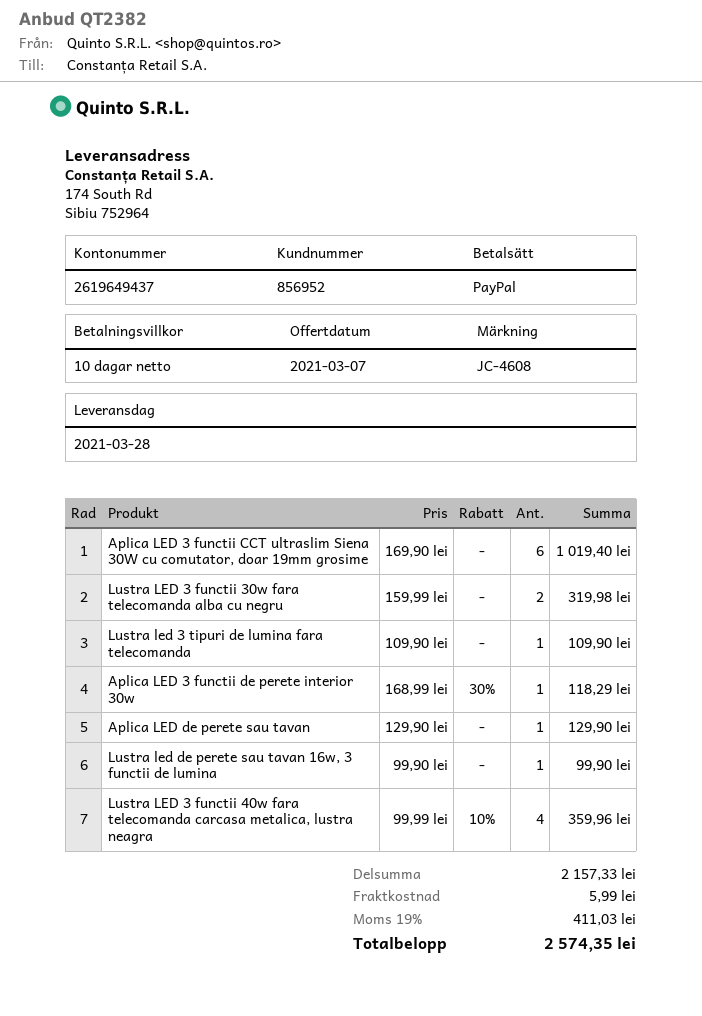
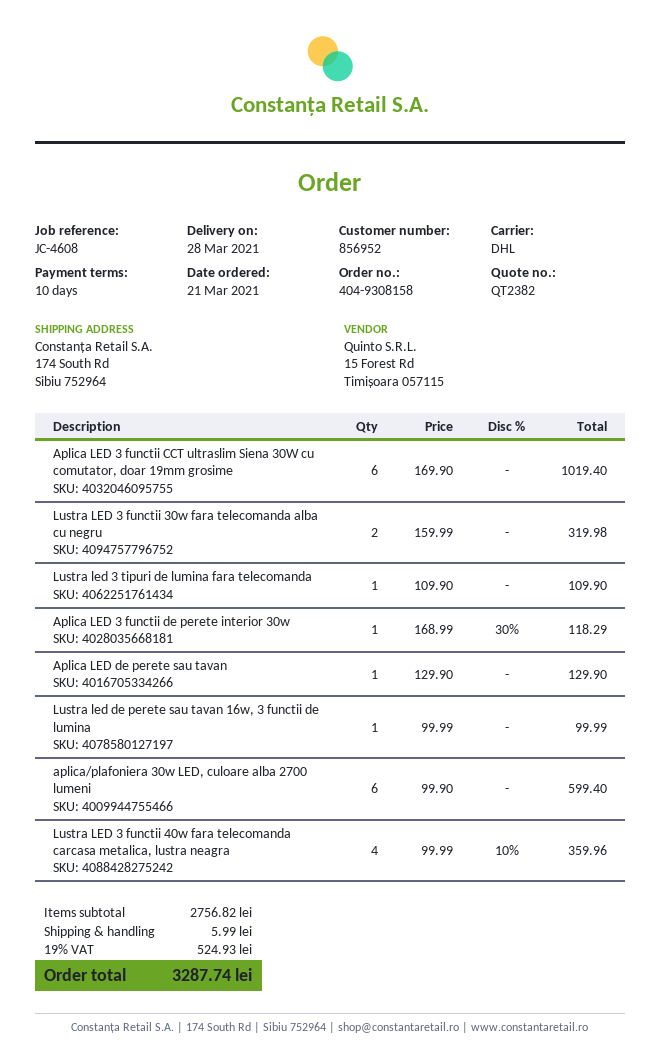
Lustra led de perete sau tavan 16w, 3 functii de lumina: 1 x 99.90 = 99.90 -> 1 x 99.99 = 99.99
aplica/plafoniera 30w LED, culoare alba 2700 lumeni: none -> 6 x 99.90 = 599.40
subtotal: 2157.33 -> 2756.82
tax: 19% = 411.03 -> 19% = 524.93
total: 2574.35 -> 3287.74

